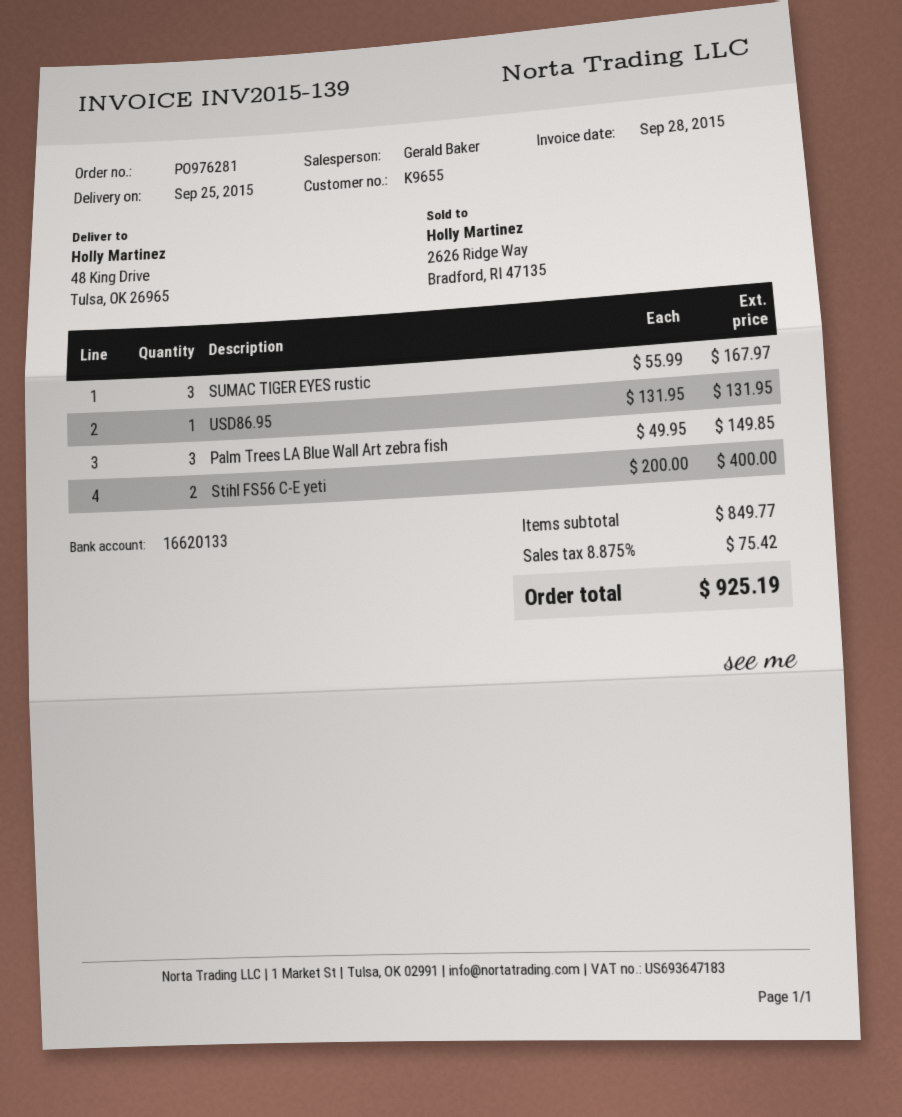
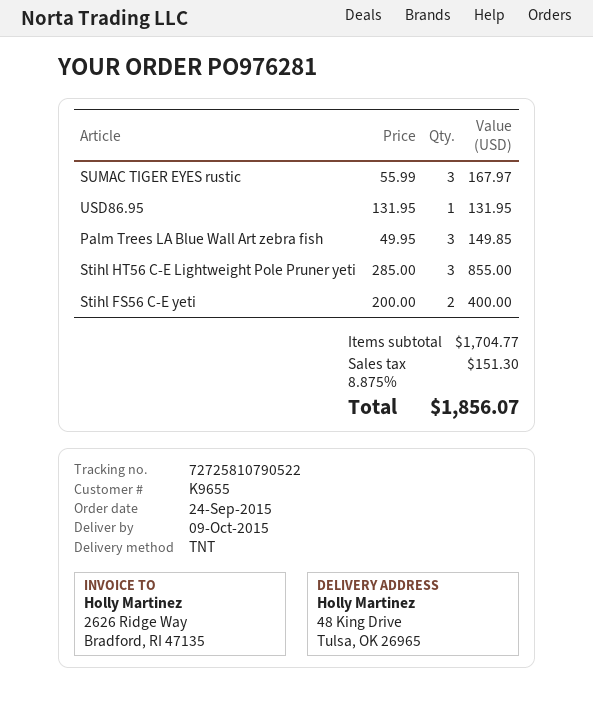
delivery date: 2015-09-25 -> 2015-10-09
Stihl HT56 C-E Lightweight Pole Pruner yeti: none -> 3 x 285.00 = 855.00
subtotal: 849.77 -> 1704.77
tax: 8.875% = 75.42 -> 8.875% = 151.30
total: 925.19 -> 1856.07

